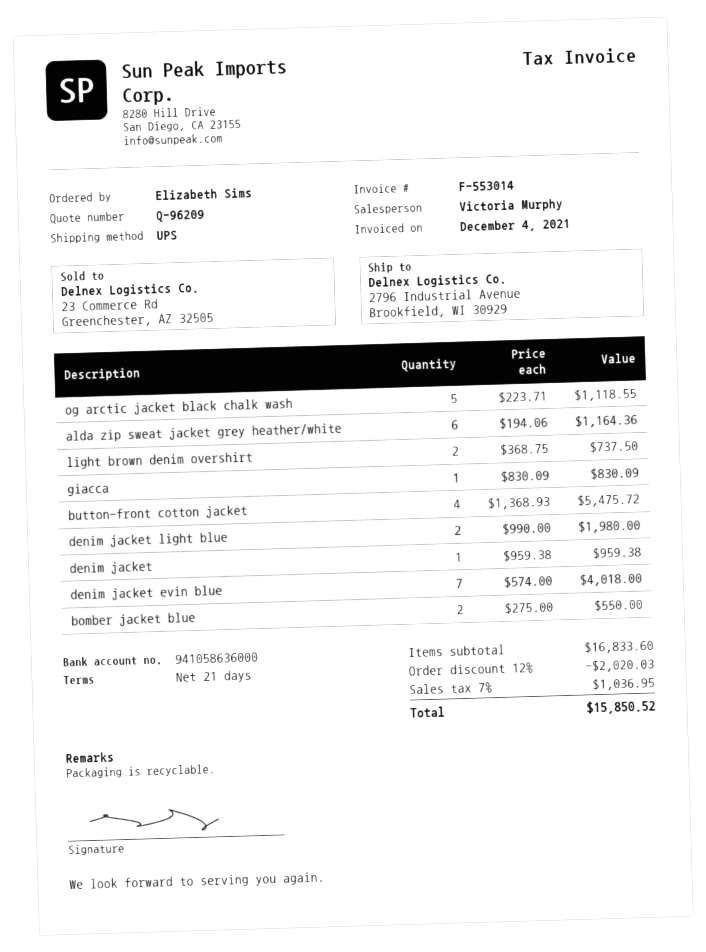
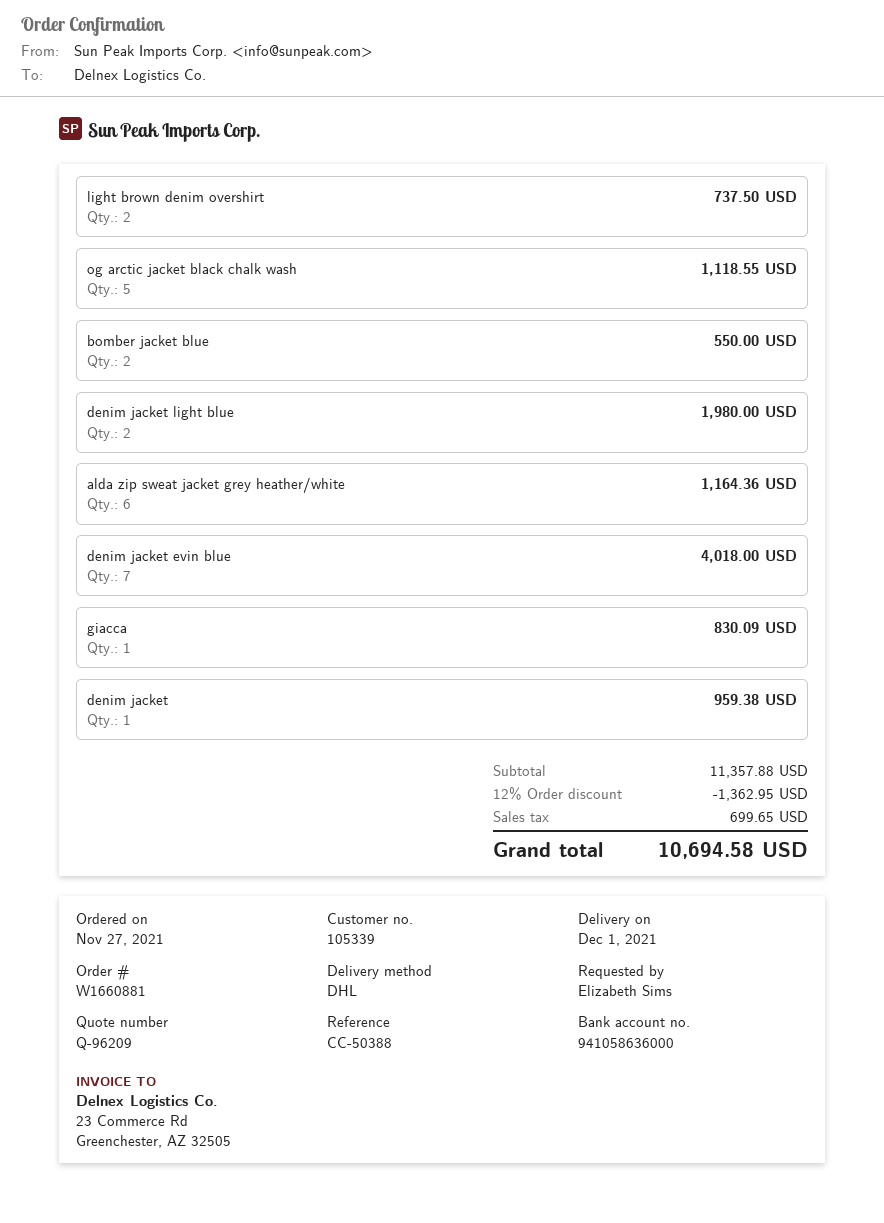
shipping method: UPS -> DHL
button-front cotton jacket: 4 for 5475.72 -> none
subtotal: 16833.60 -> 11357.88
discount: 12% = 2020.03 -> 12% = 1362.95
tax: 1036.95 -> 699.65
total: 15850.52 -> 10694.58

